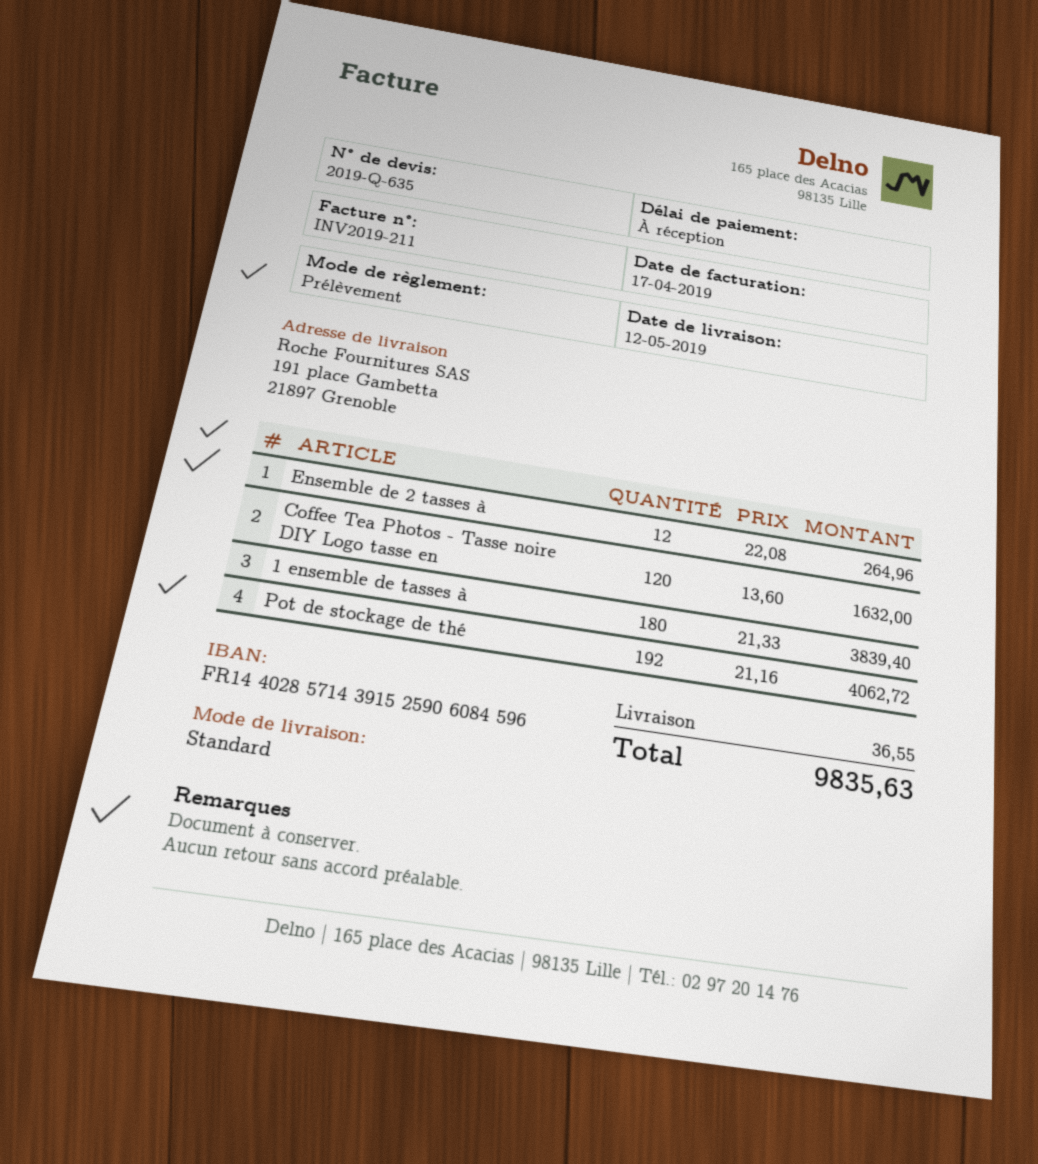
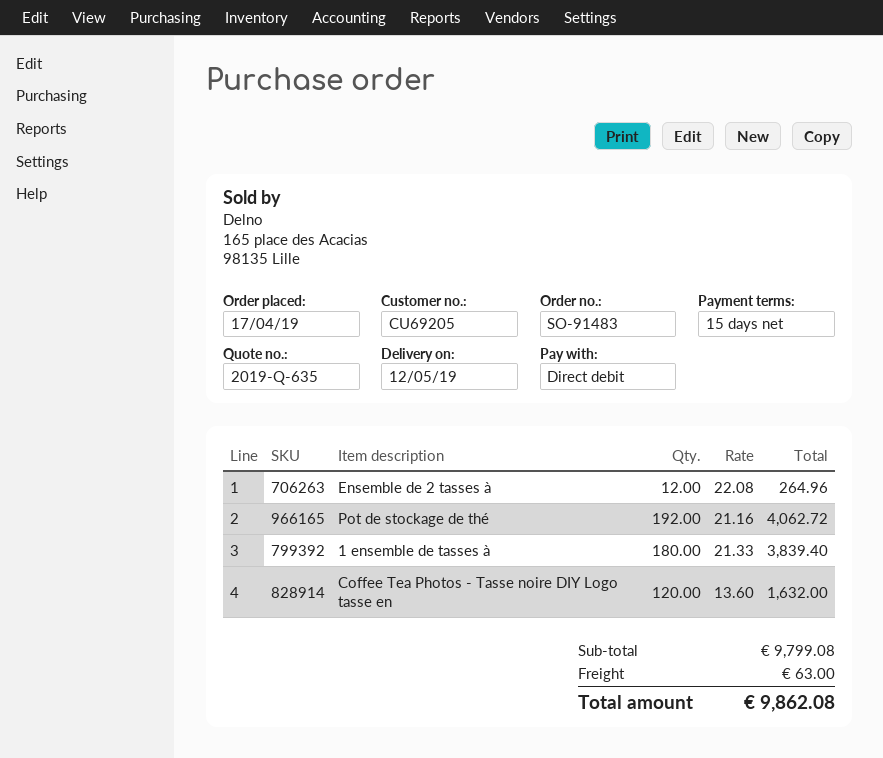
payment terms: on receipt -> 15 days
shipping: 36.55 -> 63.00
total: 9835.63 -> 9862.08

